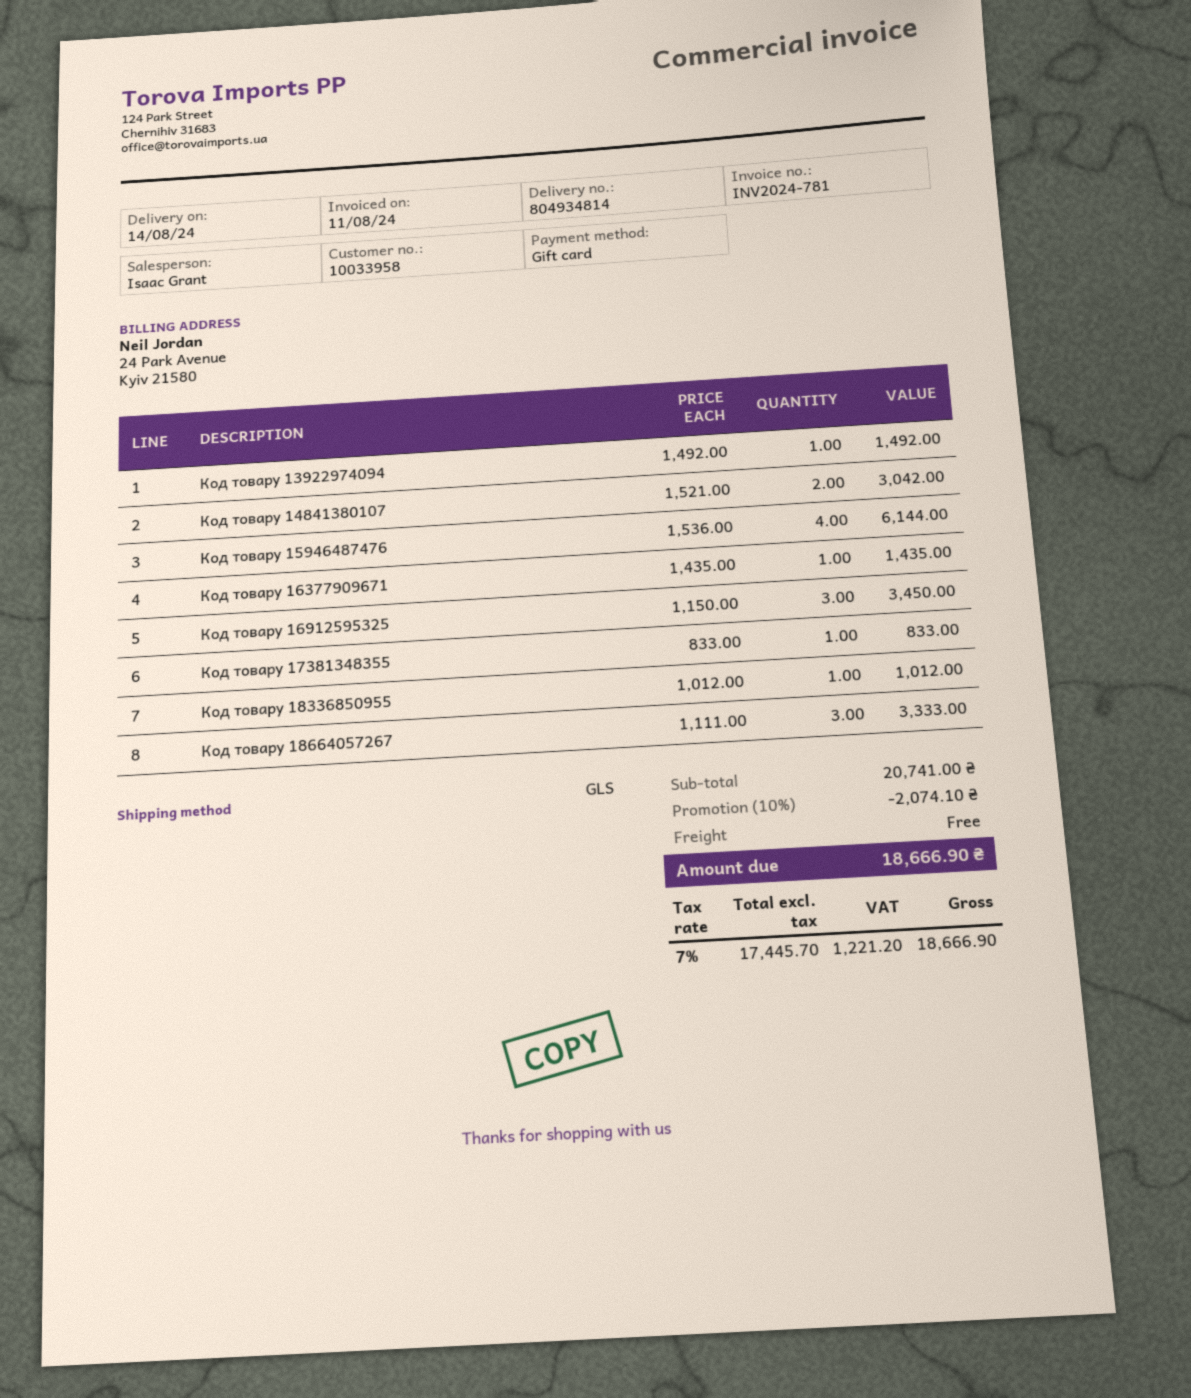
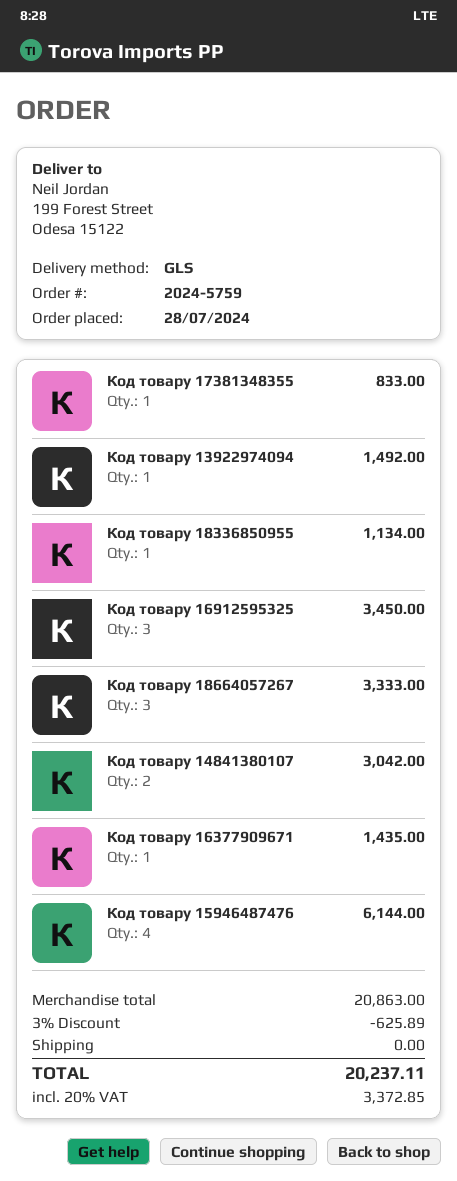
Код товару 18336850955: 1 for 1012.00 -> 1 for 1134.00
subtotal: 20741.00 -> 20863.00
discount: 10% = 2074.10 -> 3% = 625.89
tax: 7% = 1221.20 -> 20% = 3372.85
total: 18666.90 -> 20237.11

